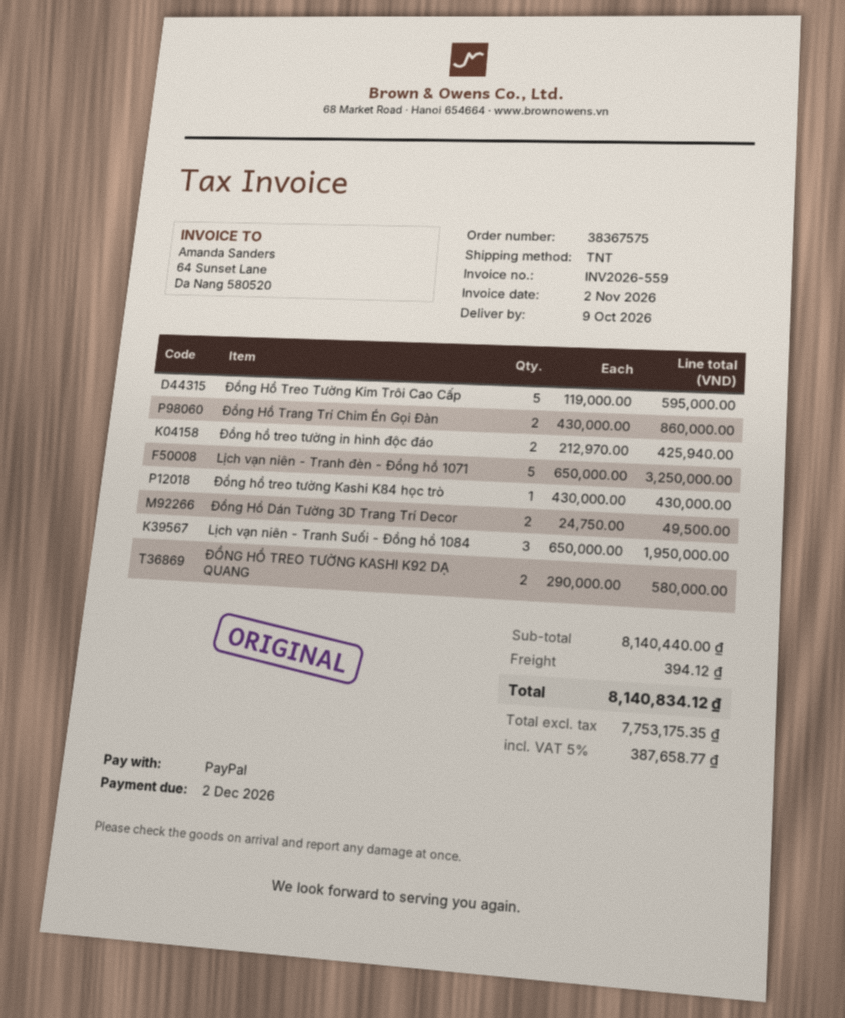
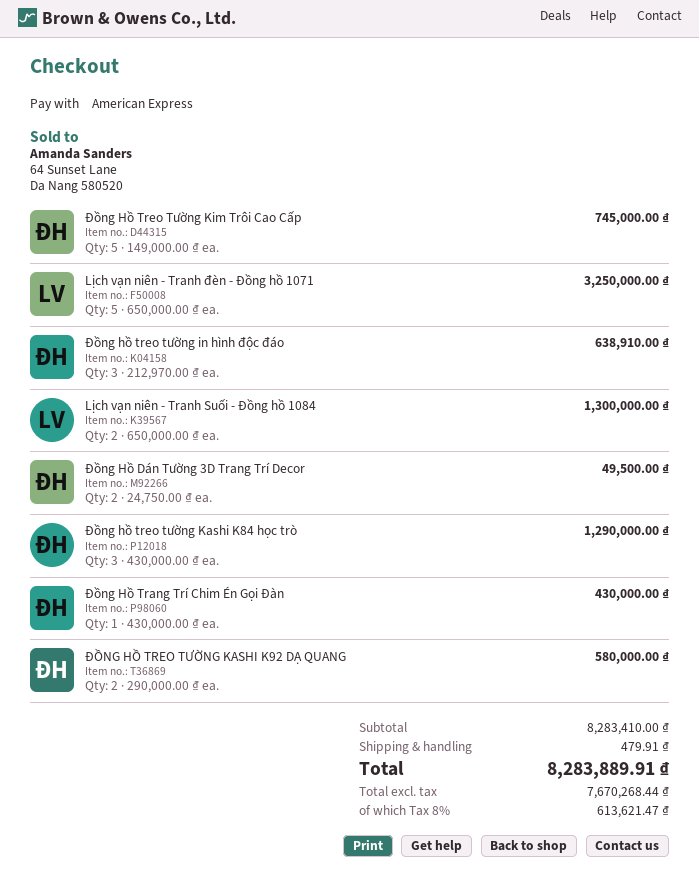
payment method: PayPal -> American Express
Đồng Hồ Treo Tường Kim Trôi Cao Cấp: 5 x 119000.00 = 595000.00 -> 5 x 149000.00 = 745000.00
Đồng Hồ Trang Trí Chim Én Gọi Đàn: 2 x 430000.00 = 860000.00 -> 1 x 430000.00 = 430000.00
Đồng hồ treo tường in hình độc đáo: 2 x 212970.00 = 425940.00 -> 3 x 212970.00 = 638910.00
Đồng hồ treo tường Kashi K84 học trò: 1 x 430000.00 = 430000.00 -> 3 x 430000.00 = 1290000.00
Lịch vạn niên - Tranh Suối - Đồng hồ 1084: 3 x 650000.00 = 1950000.00 -> 2 x 650000.00 = 1300000.00
subtotal: 8140440.00 -> 8283410.00
shipping: 394.12 -> 479.91
net: 7753175.35 -> 7670268.44
tax: 5% = 387658.77 -> 8% = 613621.47
total: 8140834.12 -> 8283889.91

